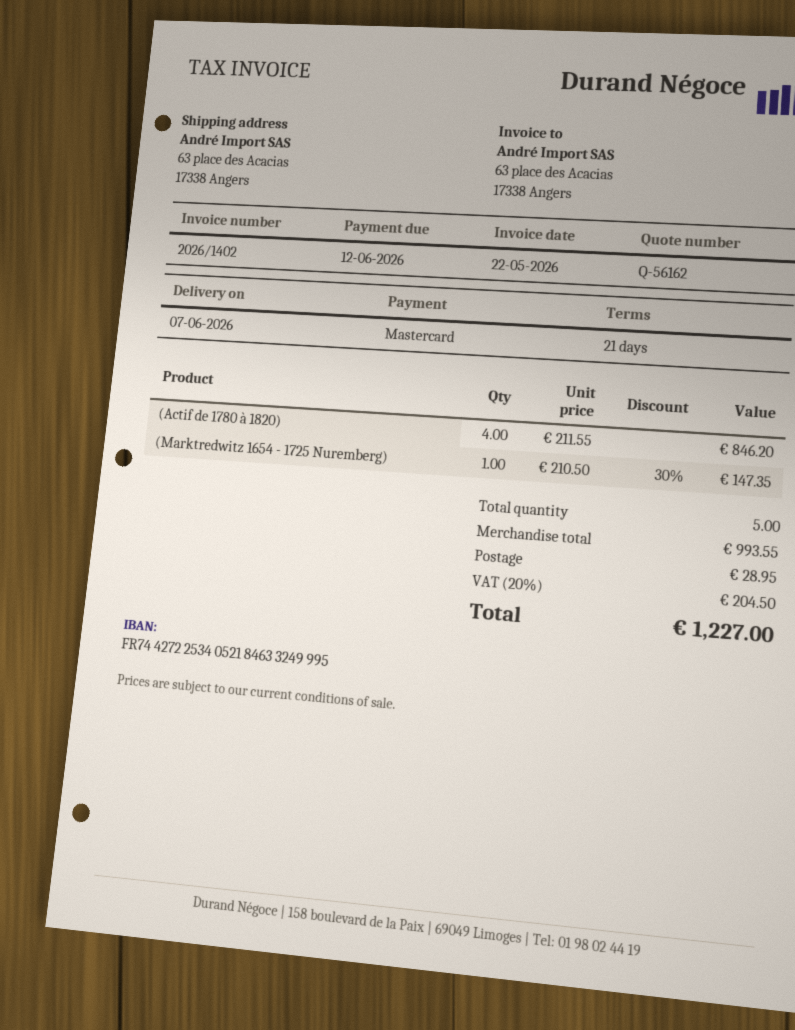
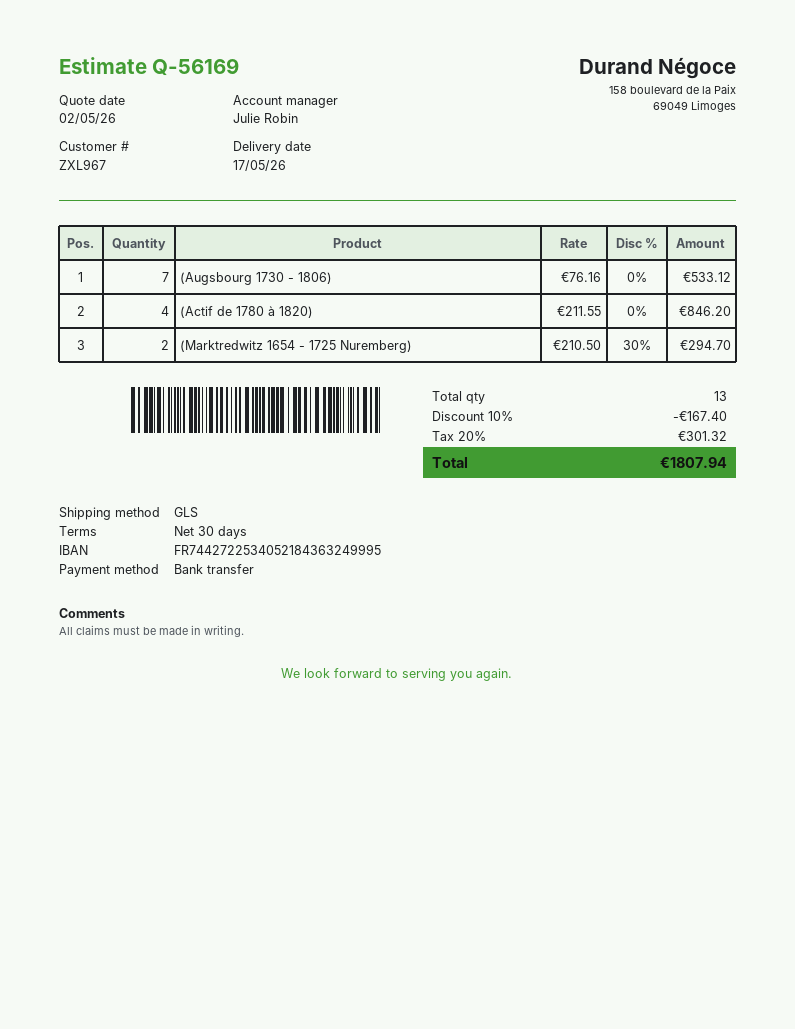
quote number: Q-56162 -> Q-56169
delivery date: 2026-06-07 -> 2026-05-17
payment terms: 21 days -> 30 days
payment method: Mastercard -> bank transfer
bank account: FR7442722534052184633249995 -> FR7442722534052184363249995
(Marktredwitz 1654 - 1725 Nuremberg): 1 x 210.50 - 30% = 147.35 -> 2 x 210.50 - 30% = 294.70
(Augsbourg 1730 - 1806): none -> 7 x 76.16 = 533.12
total quantity: 5 -> 13
discount: none -> 10% = 167.40
shipping: 28.95 -> none
tax: 20% = 204.50 -> 20% = 301.32
total: 1227.00 -> 1807.94

